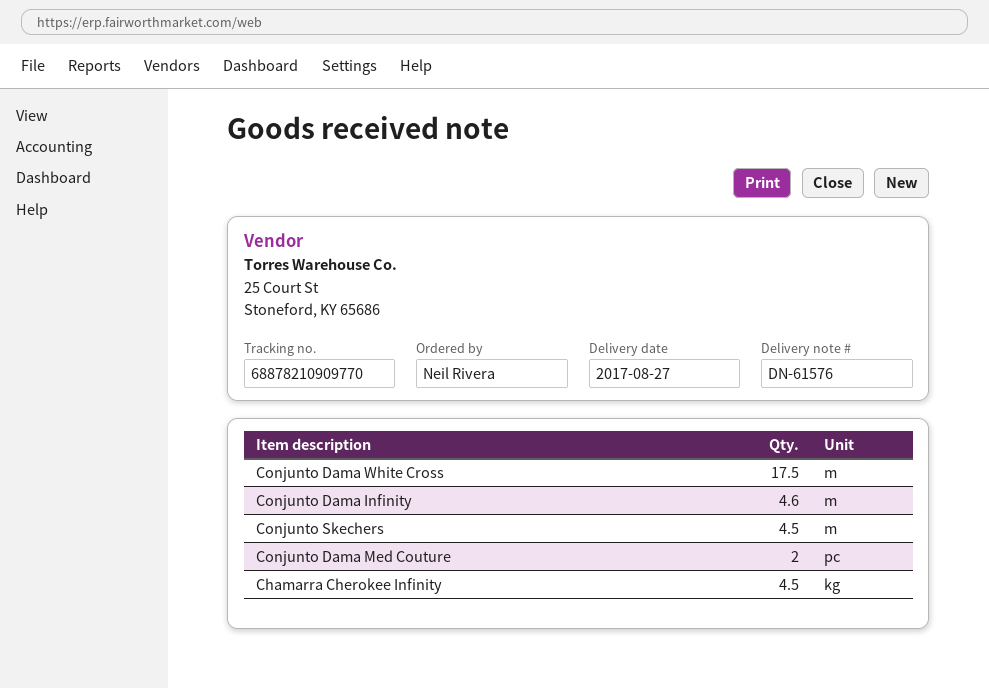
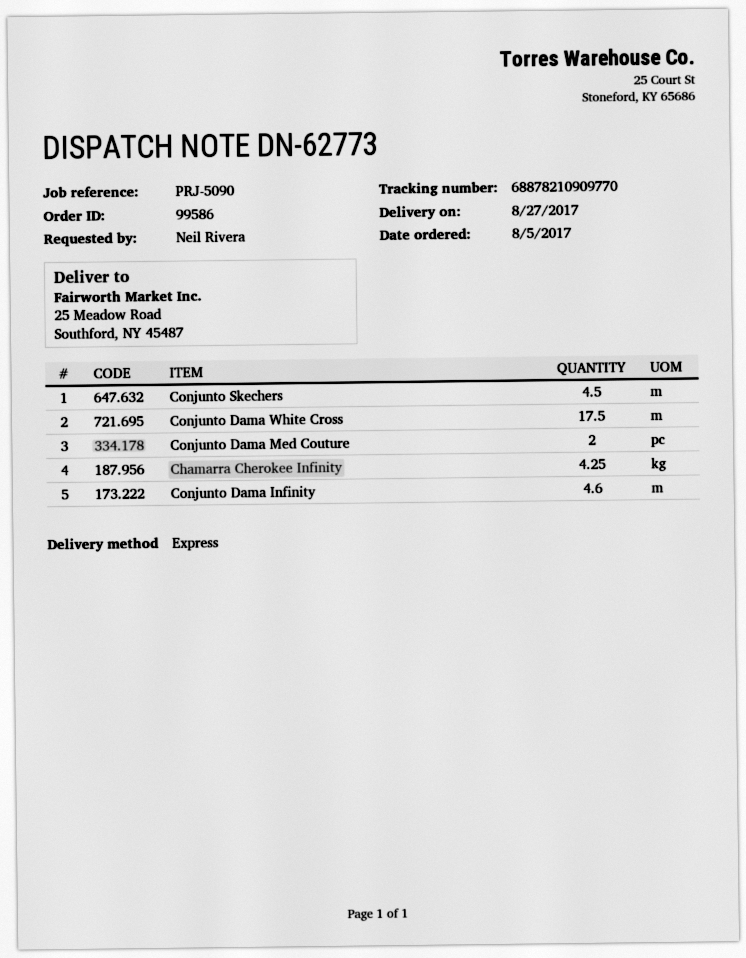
delivery note number: DN-61576 -> DN-62773
Chamarra Cherokee Infinity: 4.5 -> 4.25

